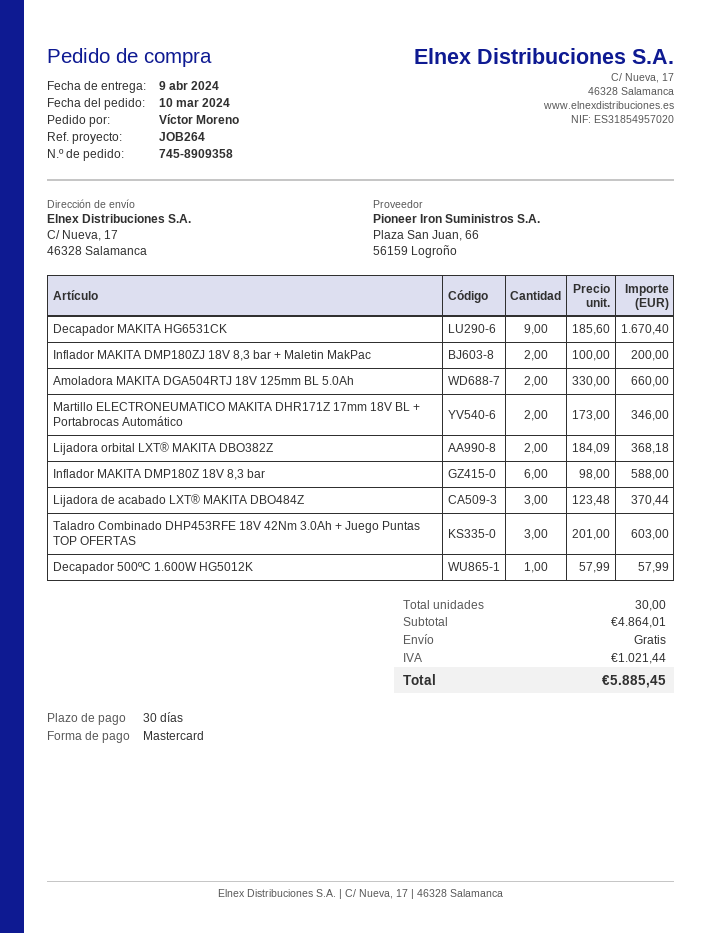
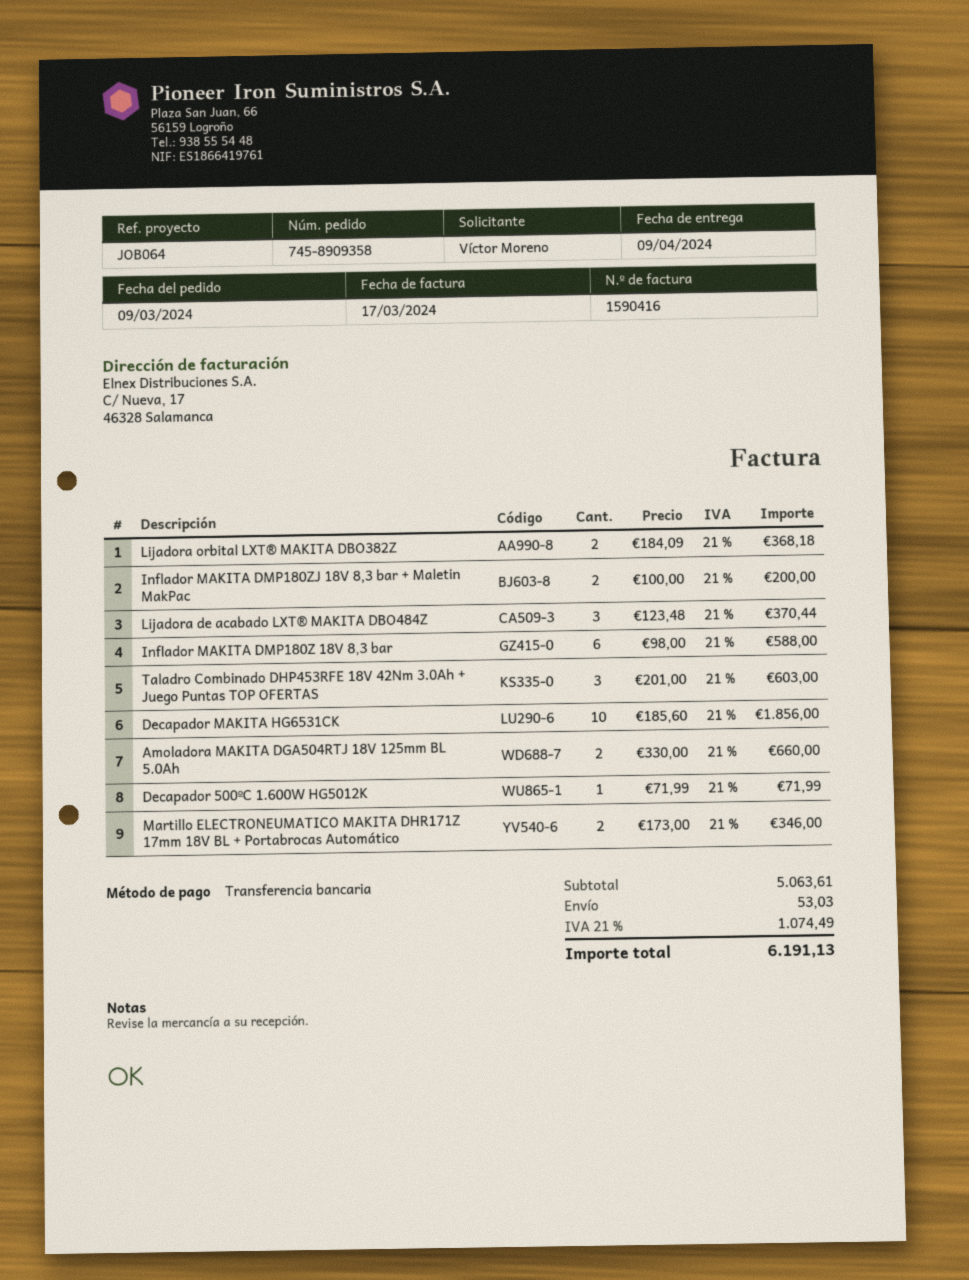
order date: 2024-03-10 -> 2024-03-09
reference: JOB264 -> JOB064
payment method: Mastercard -> bank transfer
Decapador MAKITA HG6531CK: 9 x 185.60 = 1670.40 -> 10 x 185.60 = 1856.00
Decapador 500ºC 1.600W HG5012K: 1 x 57.99 = 57.99 -> 1 x 71.99 = 71.99
subtotal: 4864.01 -> 5063.61
shipping: 0.00 -> 53.03
tax: 1021.44 -> 1074.49
total: 5885.45 -> 6191.13

